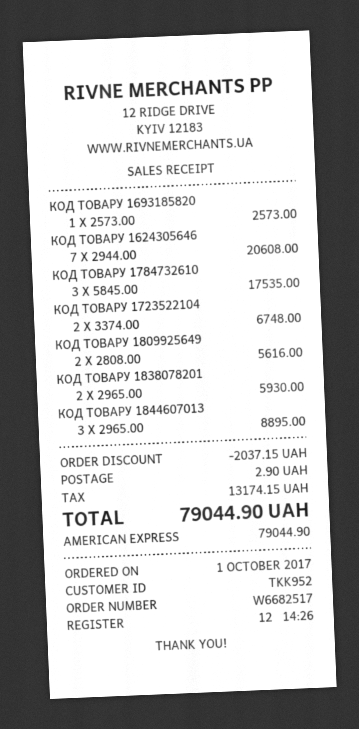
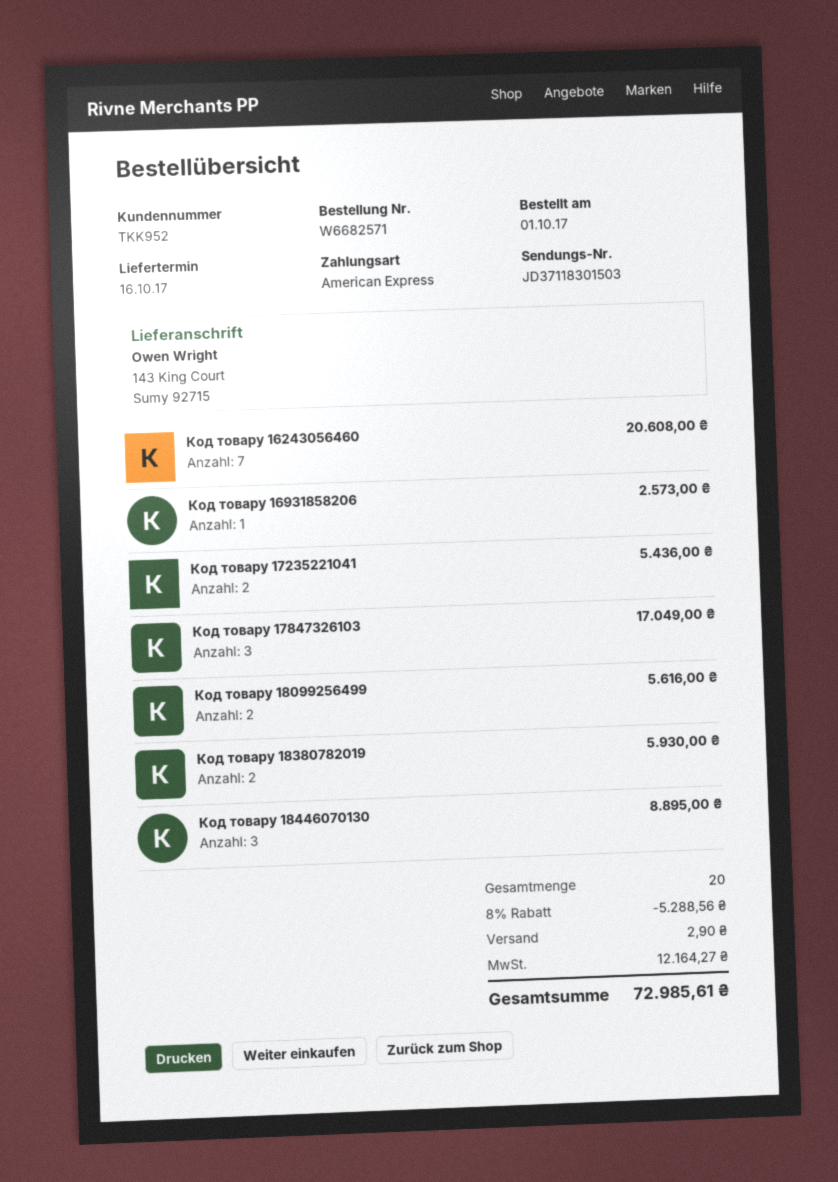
order number: W6682517 -> W6682571
КОД ТОВАРУ 1784732610: 3 for 17535.00 -> 3 for 17049.00
КОД ТОВАРУ 1723522104: 2 for 6748.00 -> 2 for 5436.00
discount: 2037.15 -> 5288.56
tax: 13174.15 -> 12164.27
total: 79044.90 -> 72985.61

